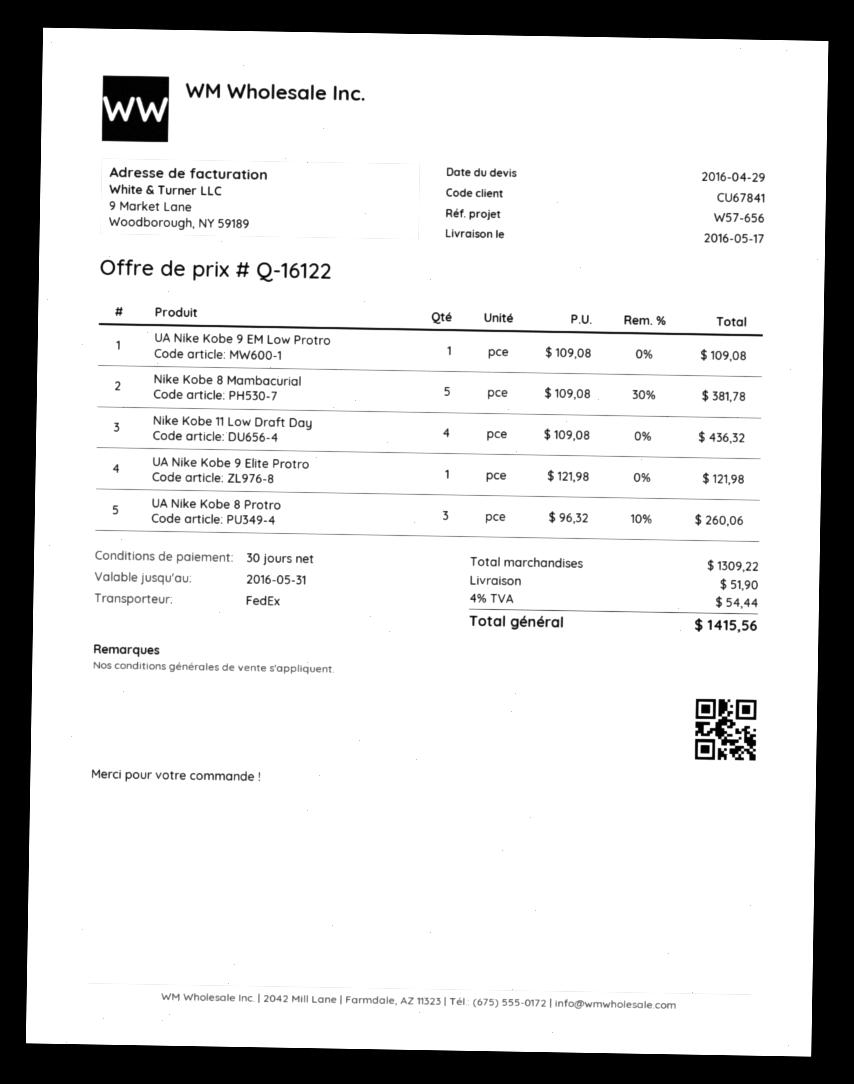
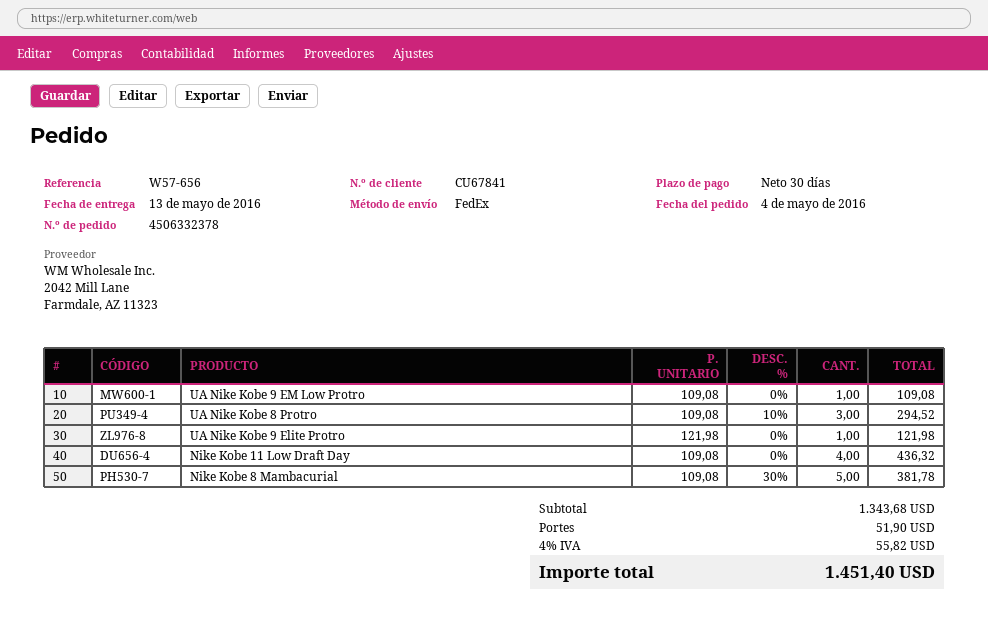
delivery date: 2016-05-17 -> 2016-05-13
UA Nike Kobe 8 Protro: 3 x 96.32 - 10% = 260.06 -> 3 x 109.08 - 10% = 294.52
subtotal: 1309.22 -> 1343.68
tax: 4% = 54.44 -> 4% = 55.82
total: 1415.56 -> 1451.40

